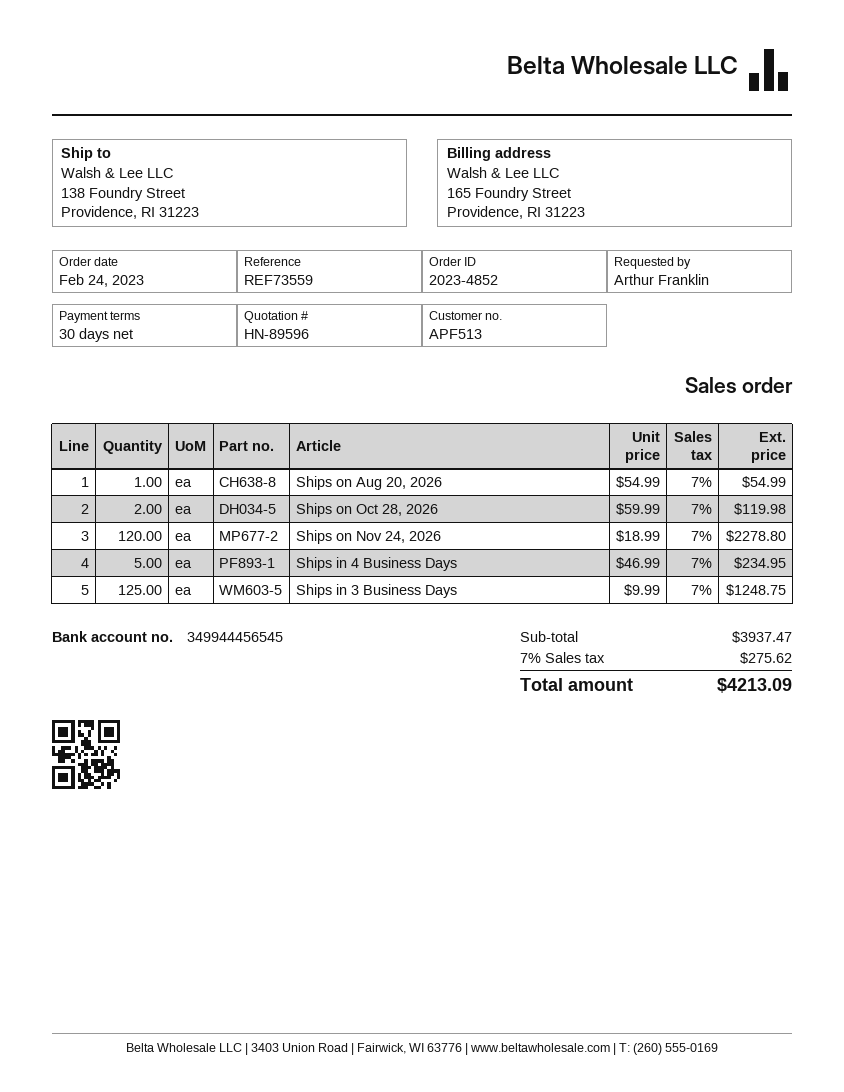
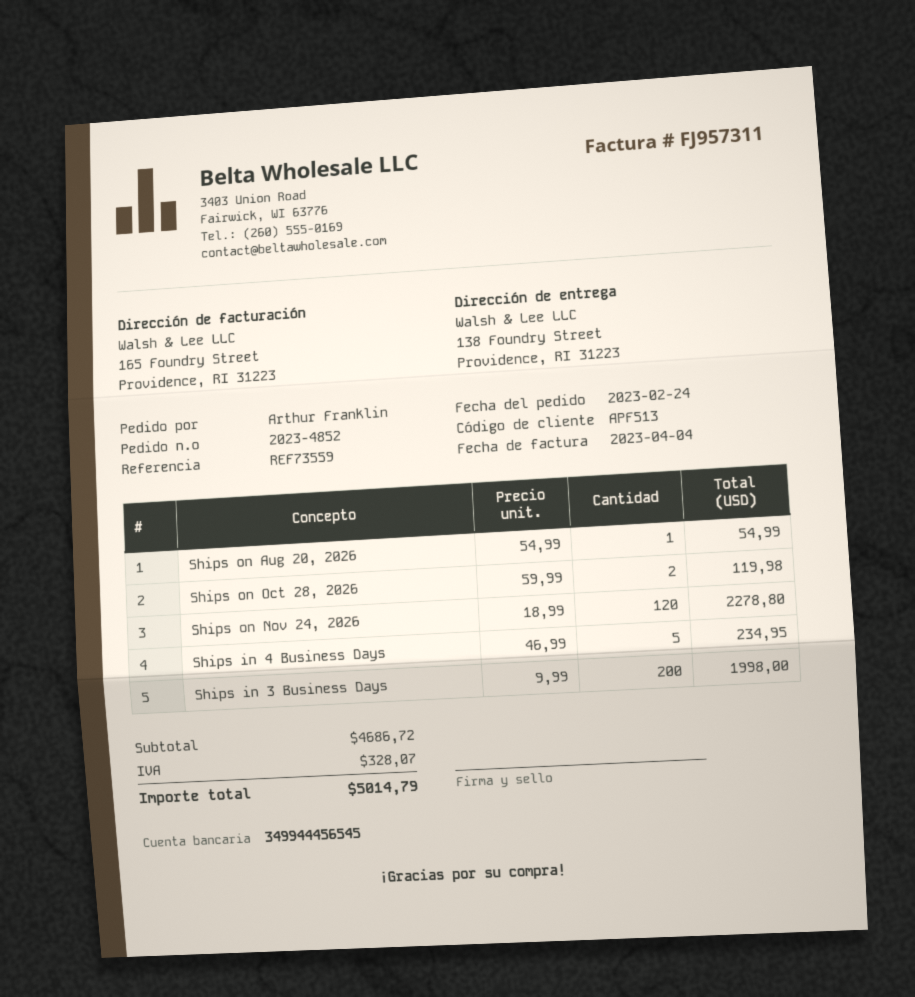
Ships in 3 Business Days: 125 x 9.99 = 1248.75 -> 200 x 9.99 = 1998.00
subtotal: 3937.47 -> 4686.72
tax: 275.62 -> 328.07
total: 4213.09 -> 5014.79

